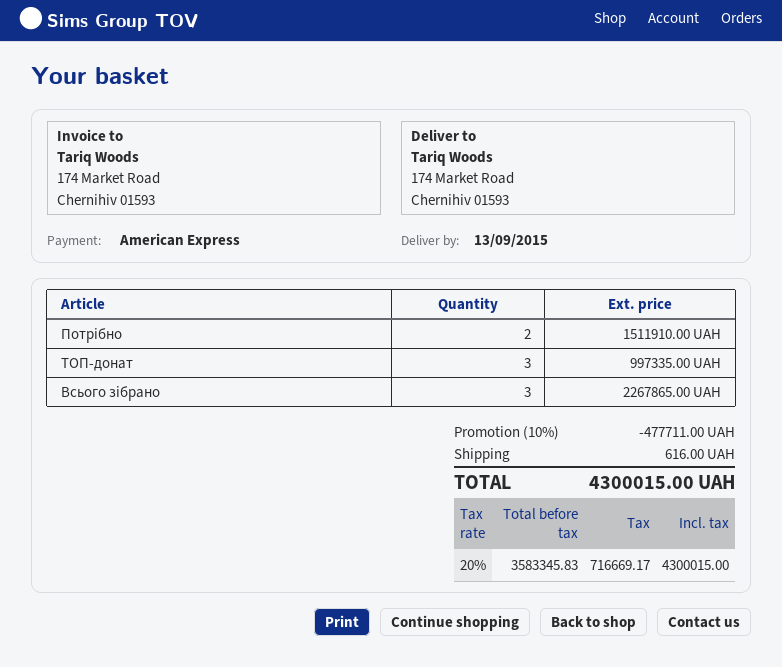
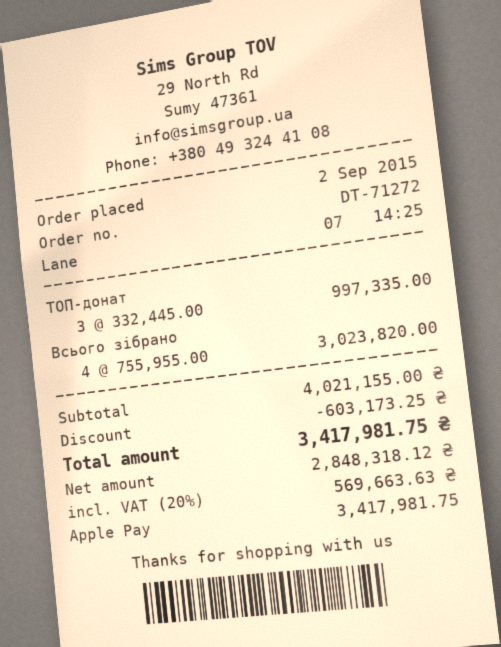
payment method: American Express -> Apple Pay
Потрібно: 2 for 1511910.00 -> none
Всього зібрано: 3 for 2267865.00 -> 4 for 3023820.00
discount: 477711.00 -> 603173.25
shipping: 616.00 -> none
net: 3583345.83 -> 2848318.12
tax: 20% = 716669.17 -> 20% = 569663.63
total: 4300015.00 -> 3417981.75

